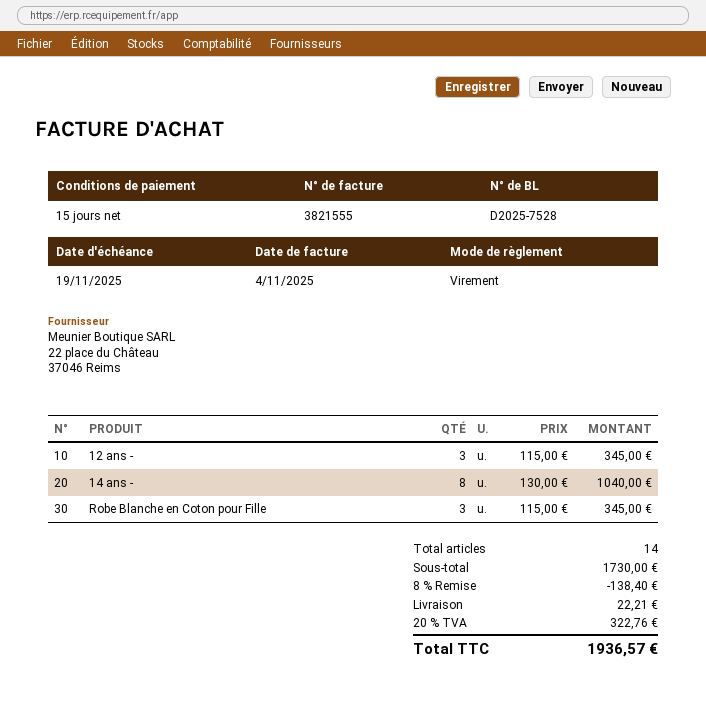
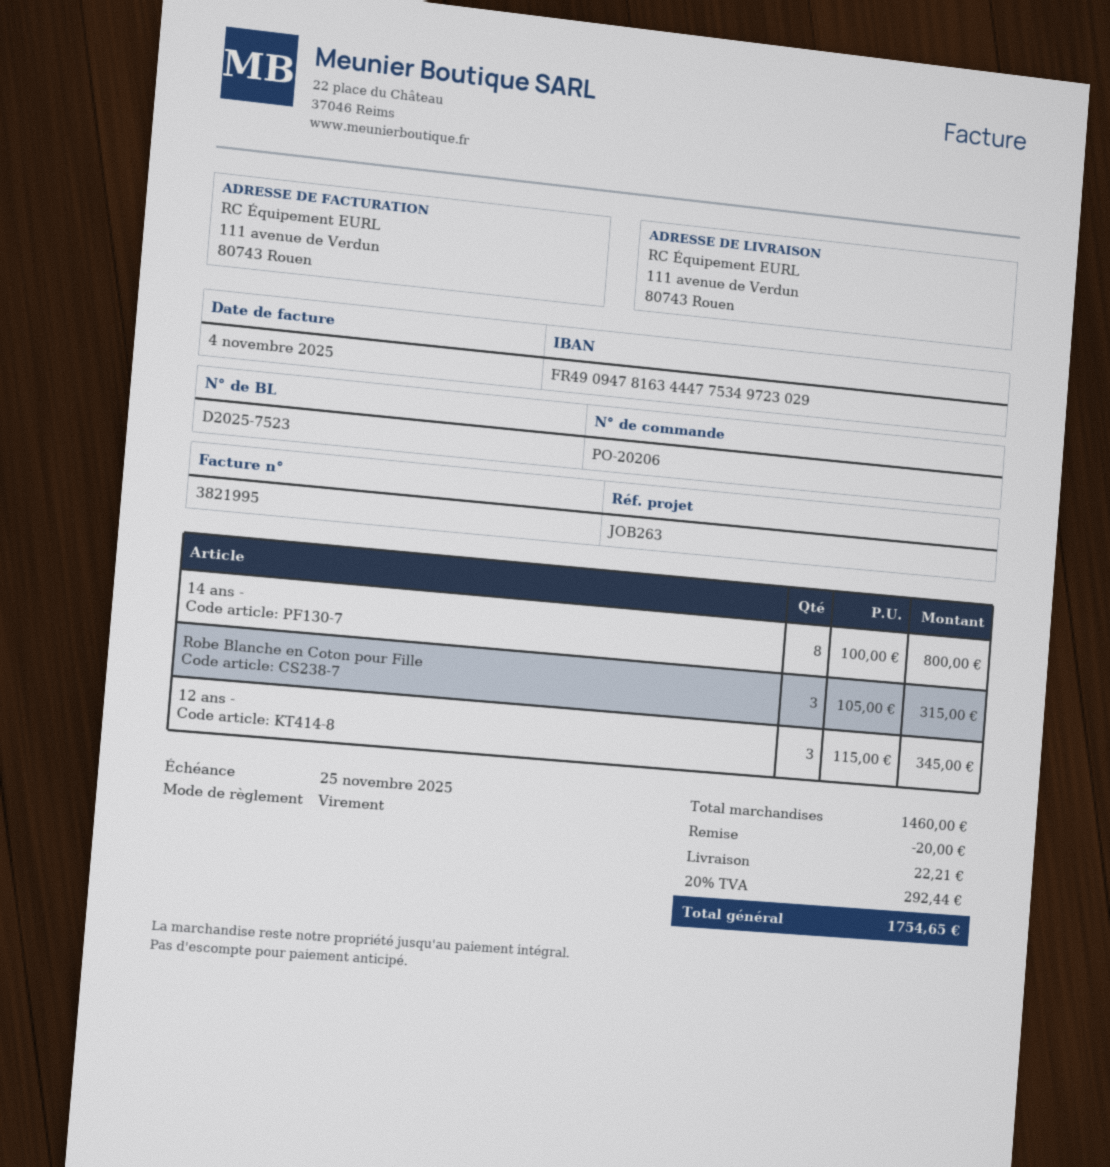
delivery note number: D2025-7528 -> D2025-7523
invoice number: 3821555 -> 3821995
due date: 2025-11-19 -> 2025-11-25
14 ans -: 8 x 130.00 = 1040.00 -> 8 x 100.00 = 800.00
Robe Blanche en Coton pour Fille: 3 x 115.00 = 345.00 -> 3 x 105.00 = 315.00
subtotal: 1730.00 -> 1460.00
discount: 138.40 -> 20.00
tax: 20% = 322.76 -> 20% = 292.44
total: 1936.57 -> 1754.65

